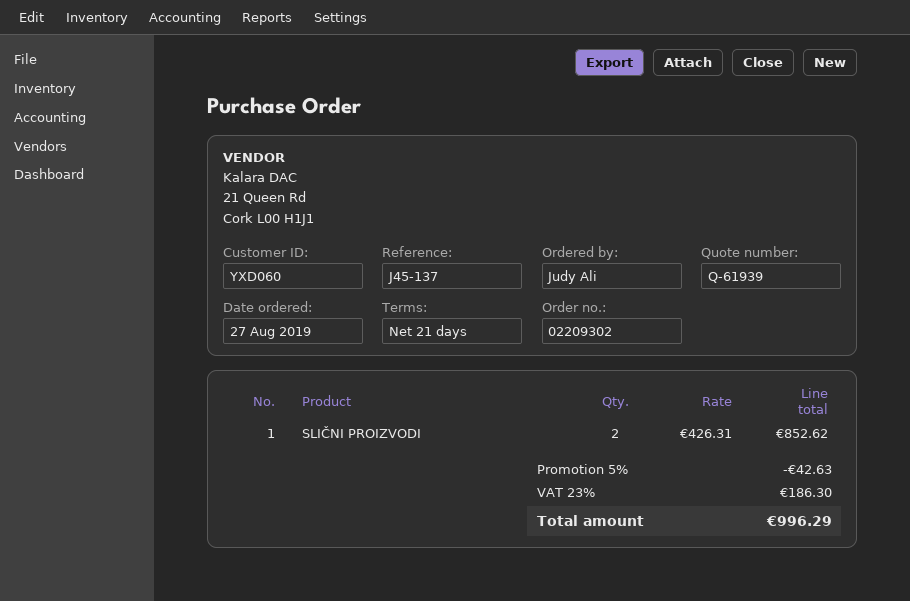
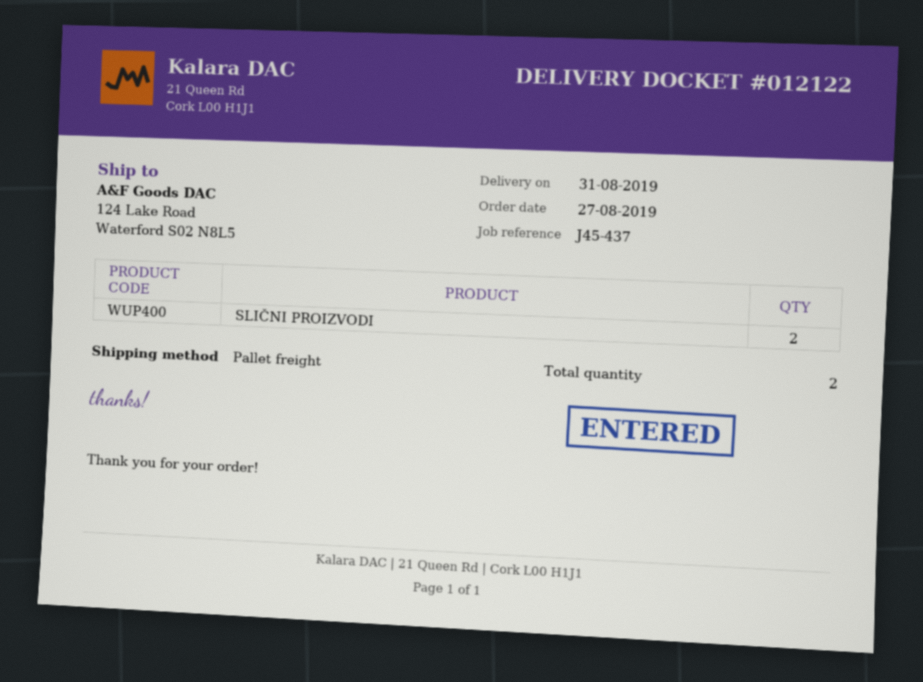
reference: J45-137 -> J45-437

